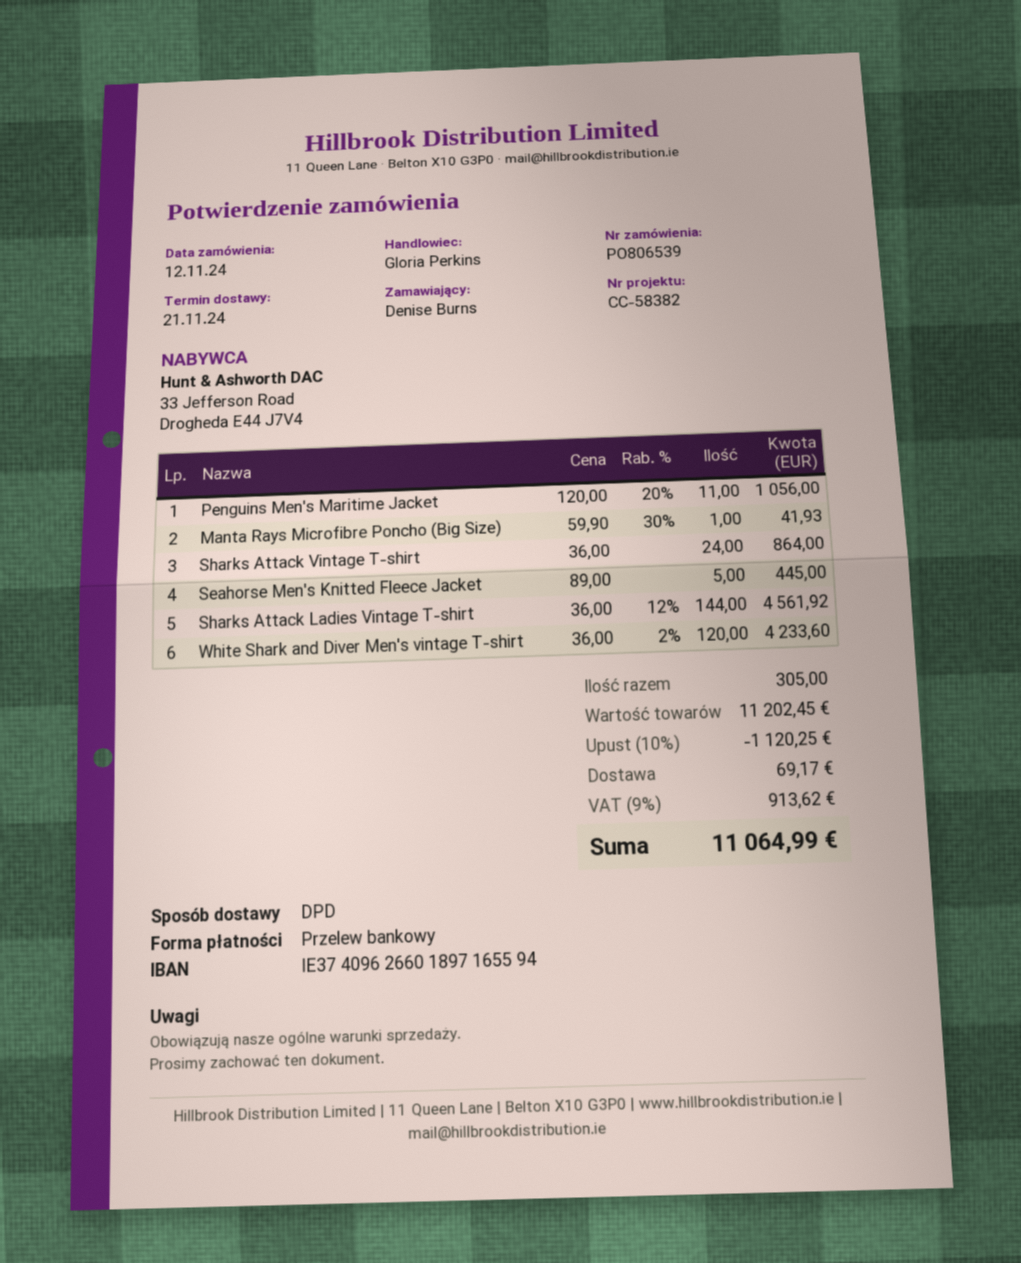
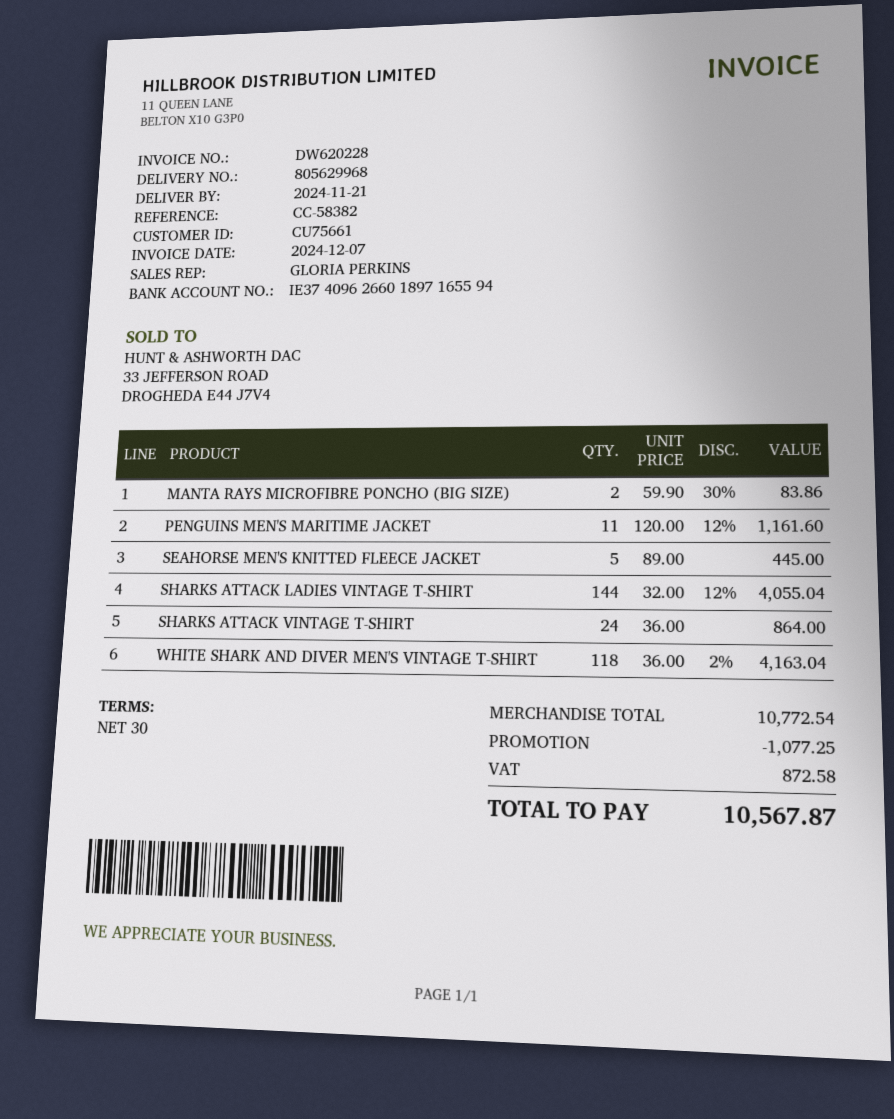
Penguins Men's Maritime Jacket: 11 x 120.00 - 20% = 1056.00 -> 11 x 120.00 - 12% = 1161.60
Manta Rays Microfibre Poncho (Big Size): 1 x 59.90 - 30% = 41.93 -> 2 x 59.90 - 30% = 83.86
Sharks Attack Ladies Vintage T-shirt: 144 x 36.00 - 12% = 4561.92 -> 144 x 32.00 - 12% = 4055.04
White Shark and Diver Men's vintage T-shirt: 120 x 36.00 - 2% = 4233.60 -> 118 x 36.00 - 2% = 4163.04
subtotal: 11202.45 -> 10772.54
discount: 1120.25 -> 1077.25
shipping: 69.17 -> none
tax: 913.62 -> 872.58
total: 11064.99 -> 10567.87

